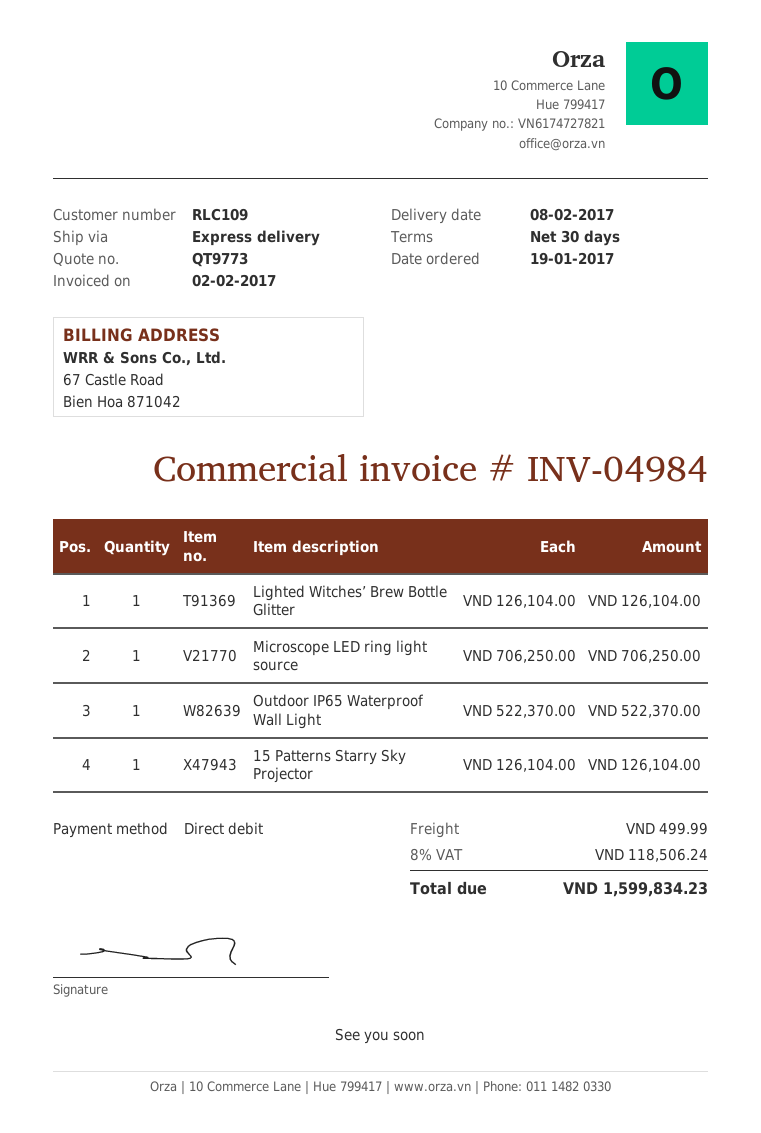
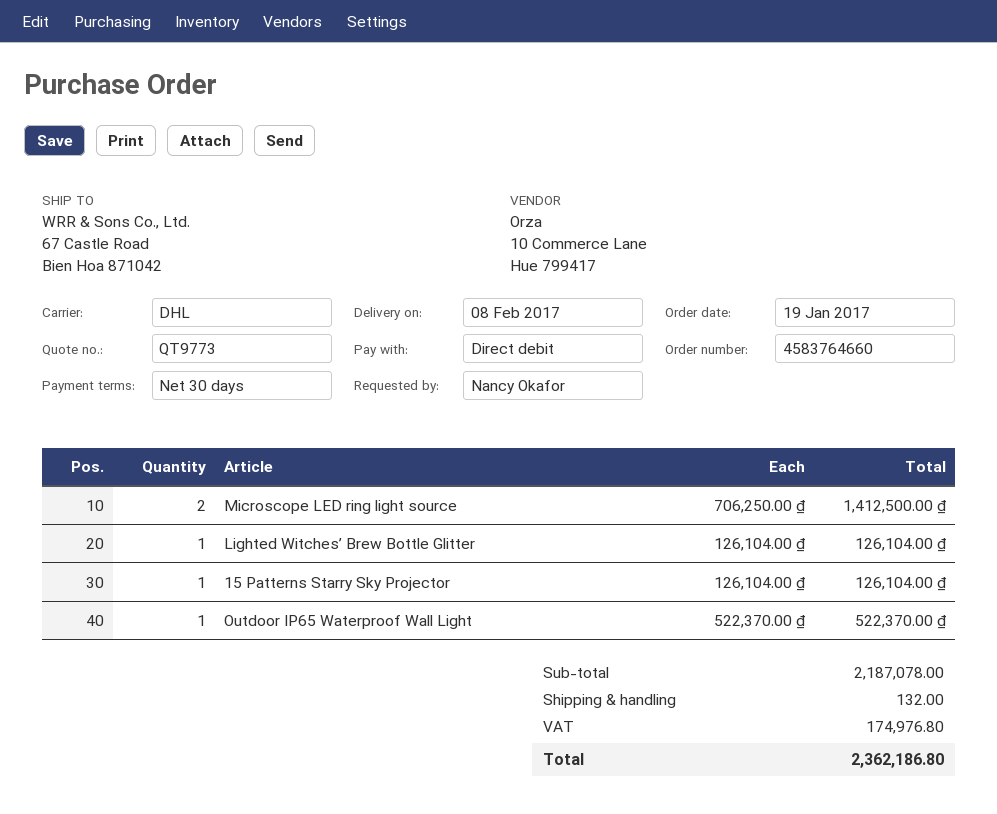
shipping method: express -> DHL
Microscope LED ring light source: 1 x 706250.00 = 706250.00 -> 2 x 706250.00 = 1412500.00
shipping: 499.99 -> 132.00
tax: 118506.24 -> 174976.80
total: 1599834.23 -> 2362186.80

